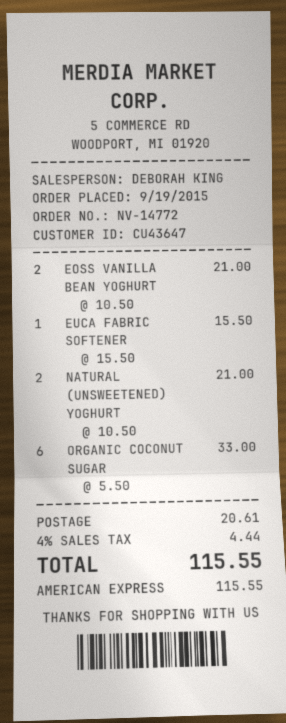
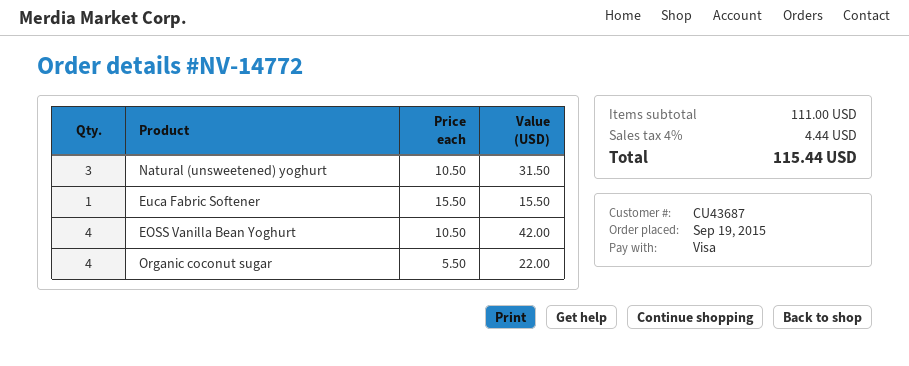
customer number: CU43647 -> CU43687
payment method: American Express -> Visa
EOSS VANILLA BEAN YOGHURT: 2 x 10.50 = 21.00 -> 4 x 10.50 = 42.00
NATURAL (UNSWEETENED) YOGHURT: 2 x 10.50 = 21.00 -> 3 x 10.50 = 31.50
ORGANIC COCONUT SUGAR: 6 x 5.50 = 33.00 -> 4 x 5.50 = 22.00
shipping: 20.61 -> none
total: 115.55 -> 115.44

